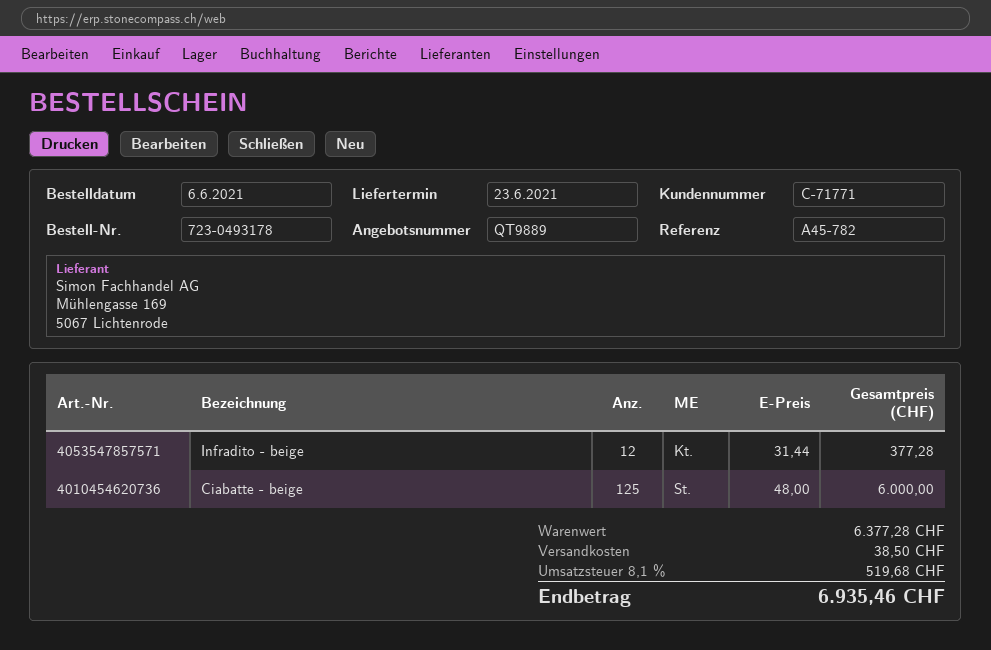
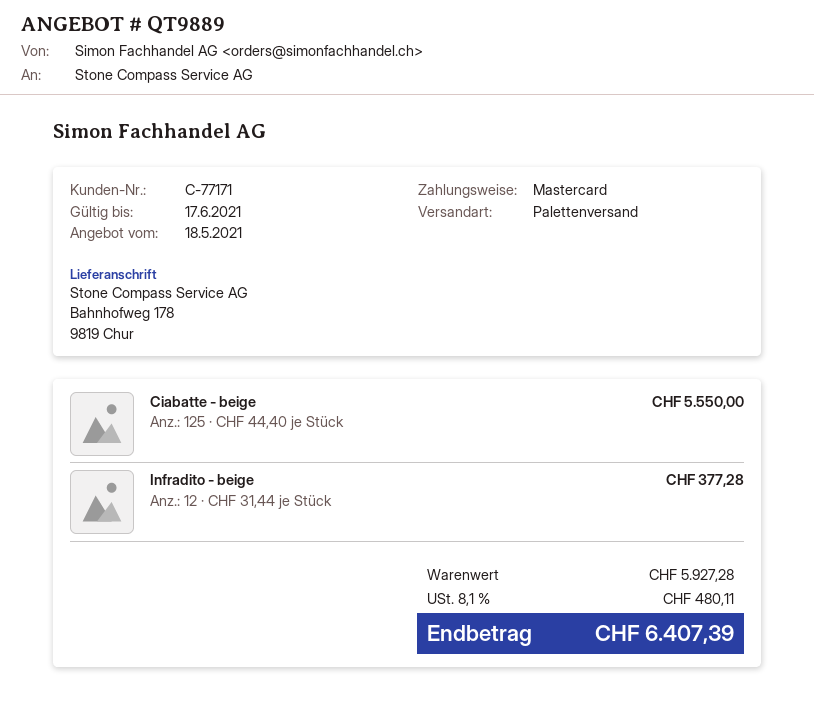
customer number: C-71771 -> C-77171
Ciabatte - beige: 125 x 48.00 = 6000.00 -> 125 x 44.40 = 5550.00
subtotal: 6377.28 -> 5927.28
shipping: 38.50 -> none
tax: 8.1% = 519.68 -> 8.1% = 480.11
total: 6935.46 -> 6407.39

